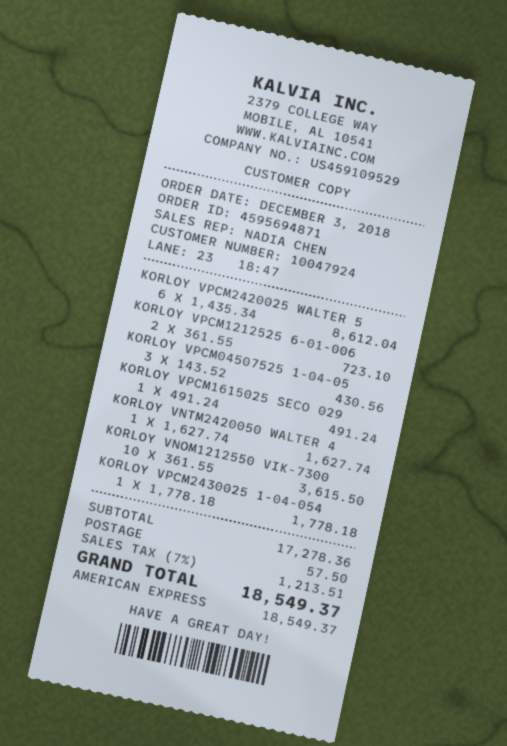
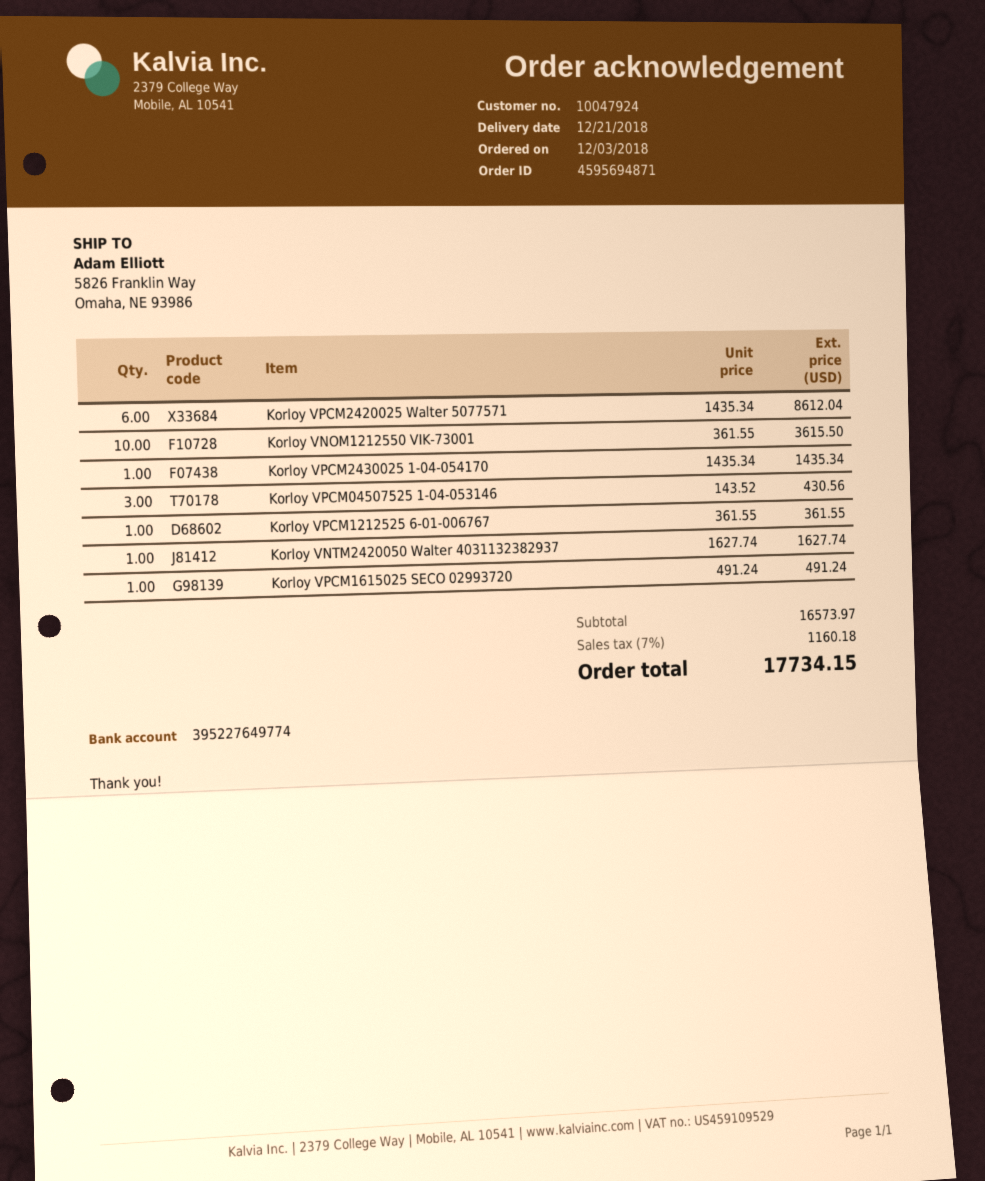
KORLOY VPCM1212525 6-01-006: 2 x 361.55 = 723.10 -> 1 x 361.55 = 361.55
KORLOY VPCM2430025 1-04-054: 1 x 1778.18 = 1778.18 -> 1 x 1435.34 = 1435.34
subtotal: 17278.36 -> 16573.97
shipping: 57.50 -> none
tax: 7% = 1213.51 -> 7% = 1160.18
total: 18549.37 -> 17734.15

